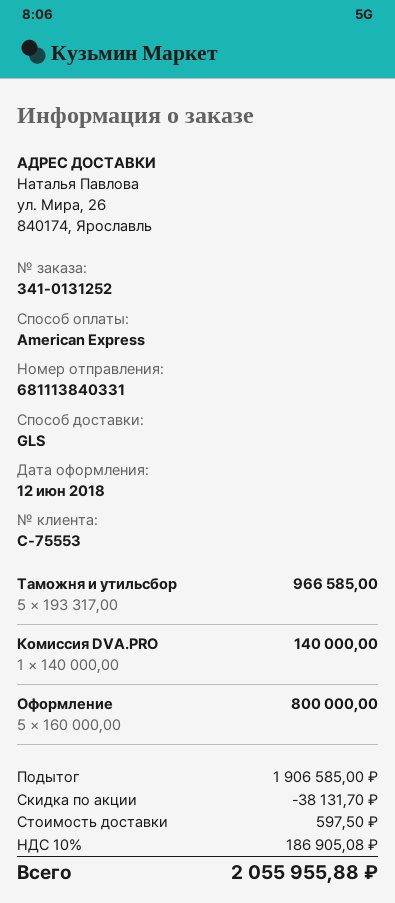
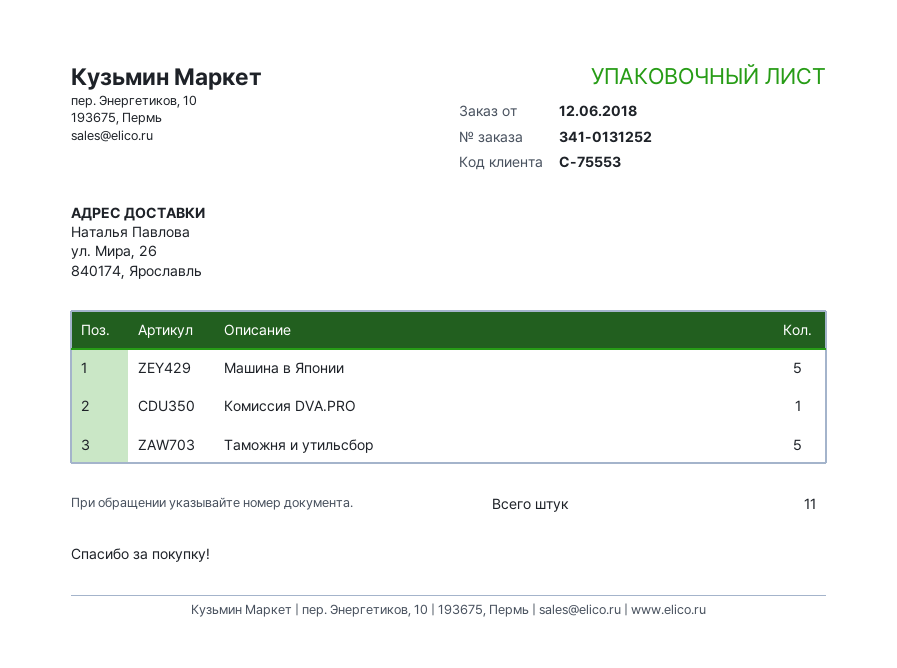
Оформление: 5 -> none
Машина в Японии: none -> 5

